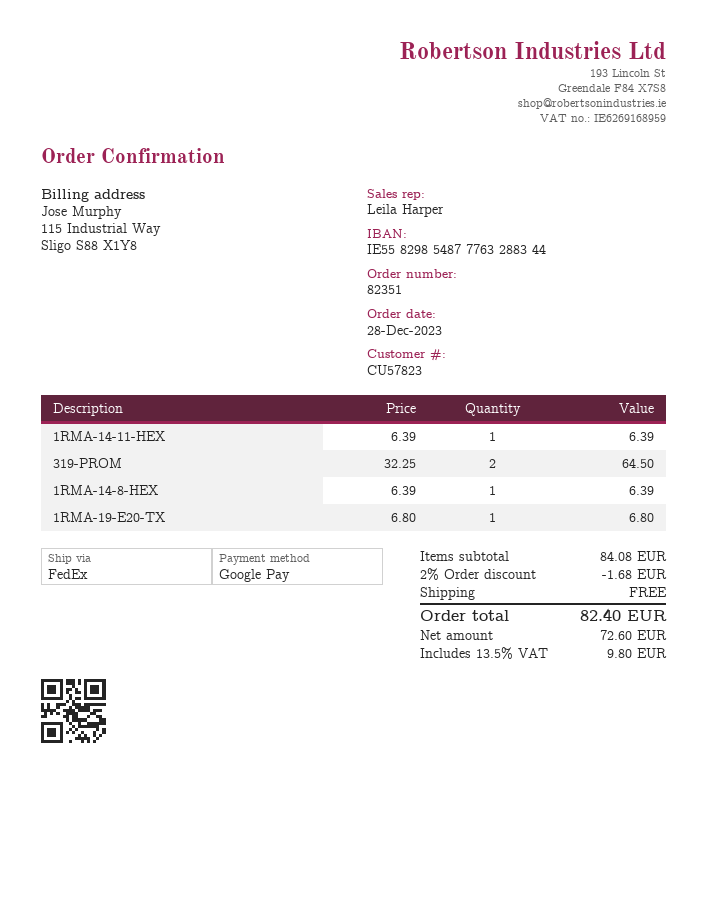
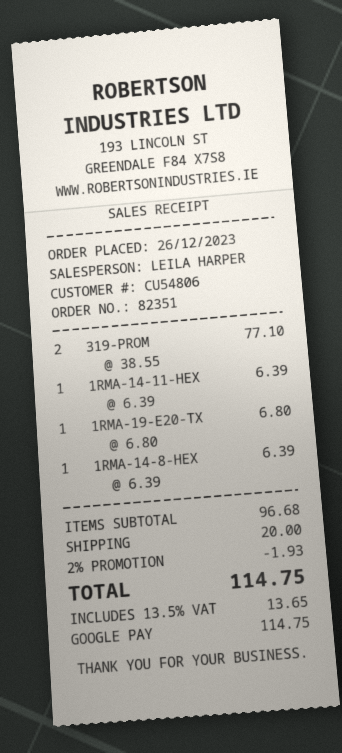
order date: 2023-12-28 -> 2023-12-26
customer number: CU57823 -> CU54806
319-PROM: 2 x 32.25 = 64.50 -> 2 x 38.55 = 77.10
subtotal: 84.08 -> 96.68
discount: 2% = 1.68 -> 2% = 1.93
shipping: 0.00 -> 20.00
tax: 13.5% = 9.80 -> 13.5% = 13.65
total: 82.40 -> 114.75

